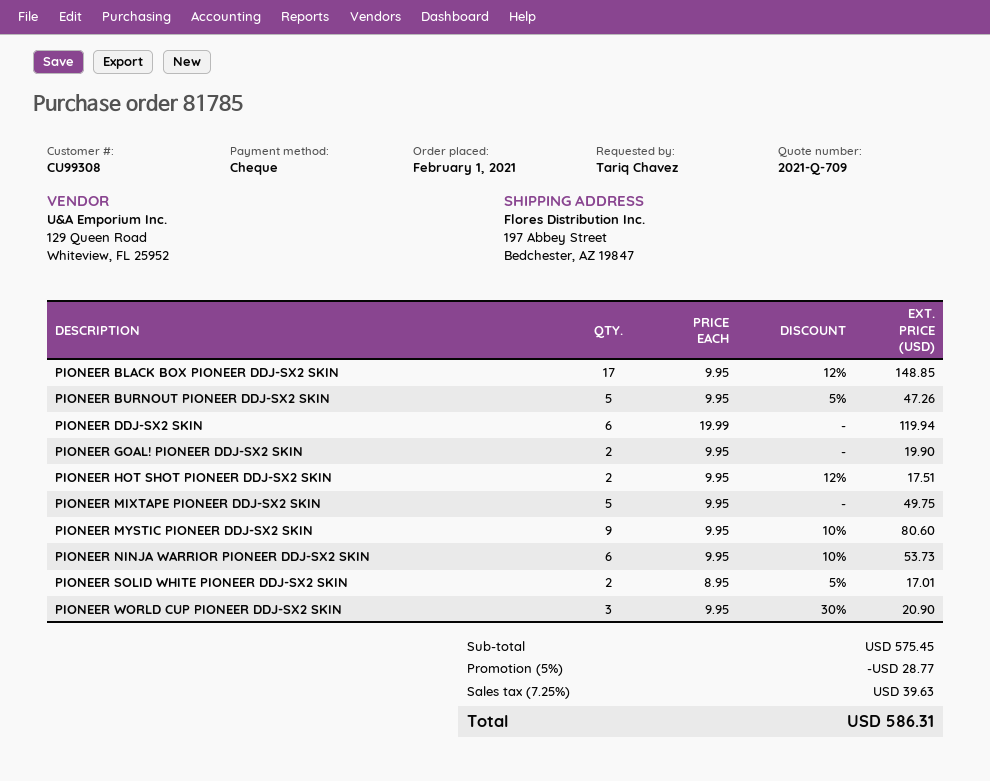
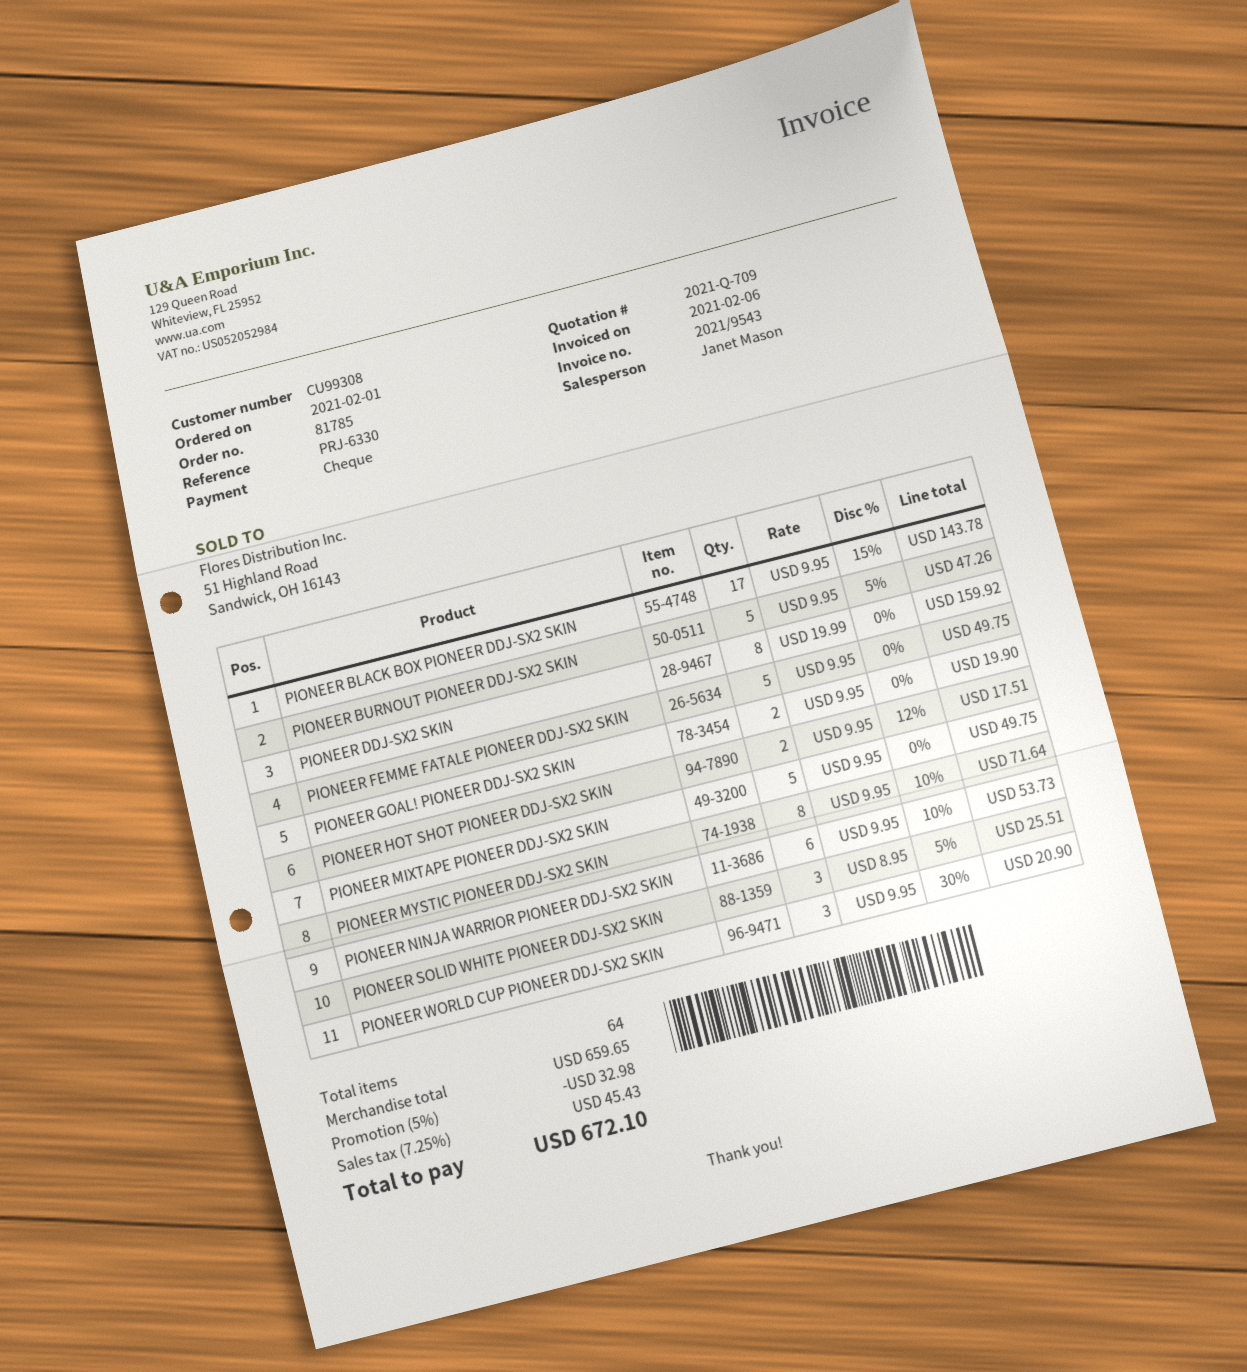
PIONEER BLACK BOX PIONEER DDJ-SX2 SKIN: 17 x 9.95 - 12% = 148.85 -> 17 x 9.95 - 15% = 143.78
PIONEER DDJ-SX2 SKIN: 6 x 19.99 = 119.94 -> 8 x 19.99 = 159.92
PIONEER MYSTIC PIONEER DDJ-SX2 SKIN: 9 x 9.95 - 10% = 80.60 -> 8 x 9.95 - 10% = 71.64
PIONEER SOLID WHITE PIONEER DDJ-SX2 SKIN: 2 x 8.95 - 5% = 17.01 -> 3 x 8.95 - 5% = 25.51
PIONEER FEMME FATALE PIONEER DDJ-SX2 SKIN: none -> 5 x 9.95 = 49.75
subtotal: 575.45 -> 659.65
discount: 5% = 28.77 -> 5% = 32.98
tax: 7.25% = 39.63 -> 7.25% = 45.43
total: 586.31 -> 672.10

